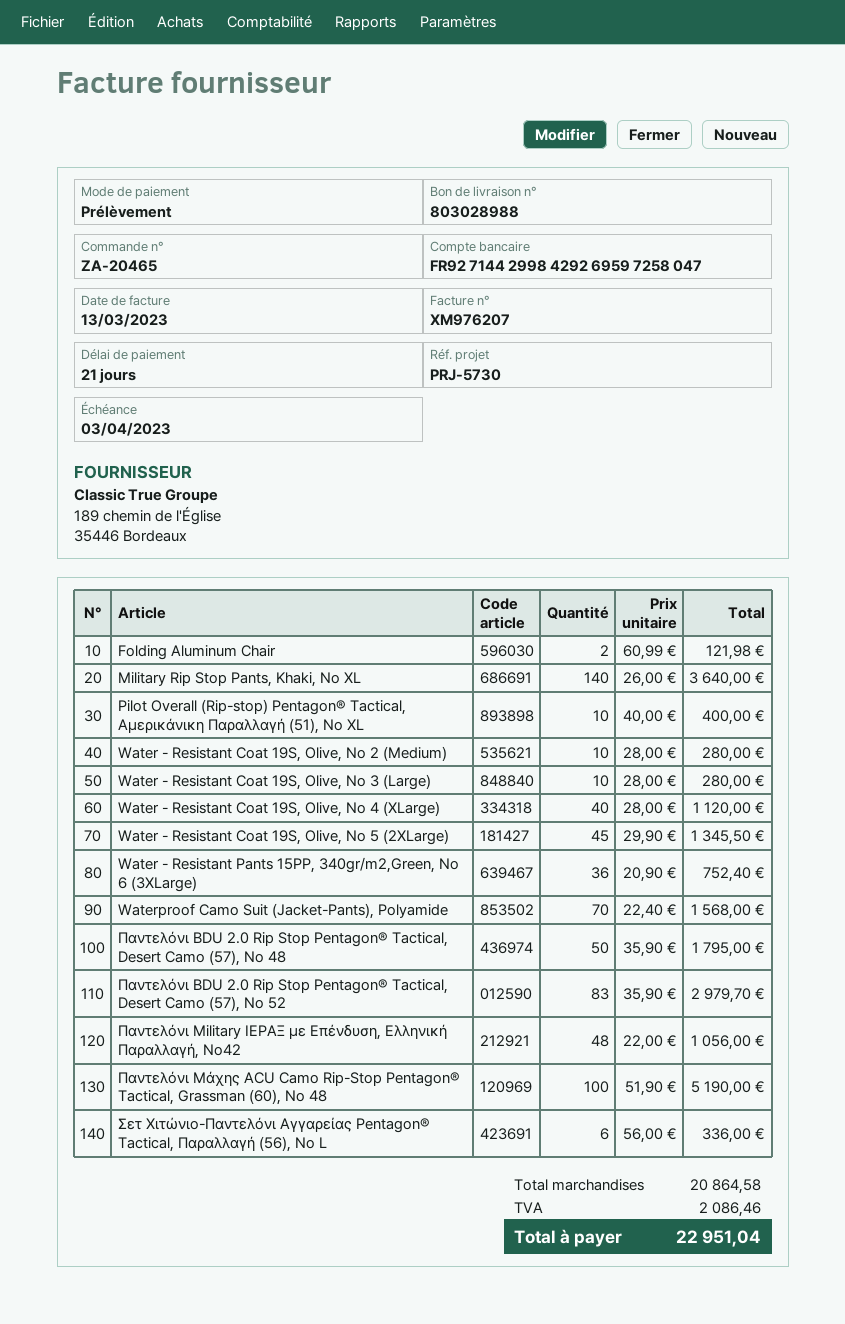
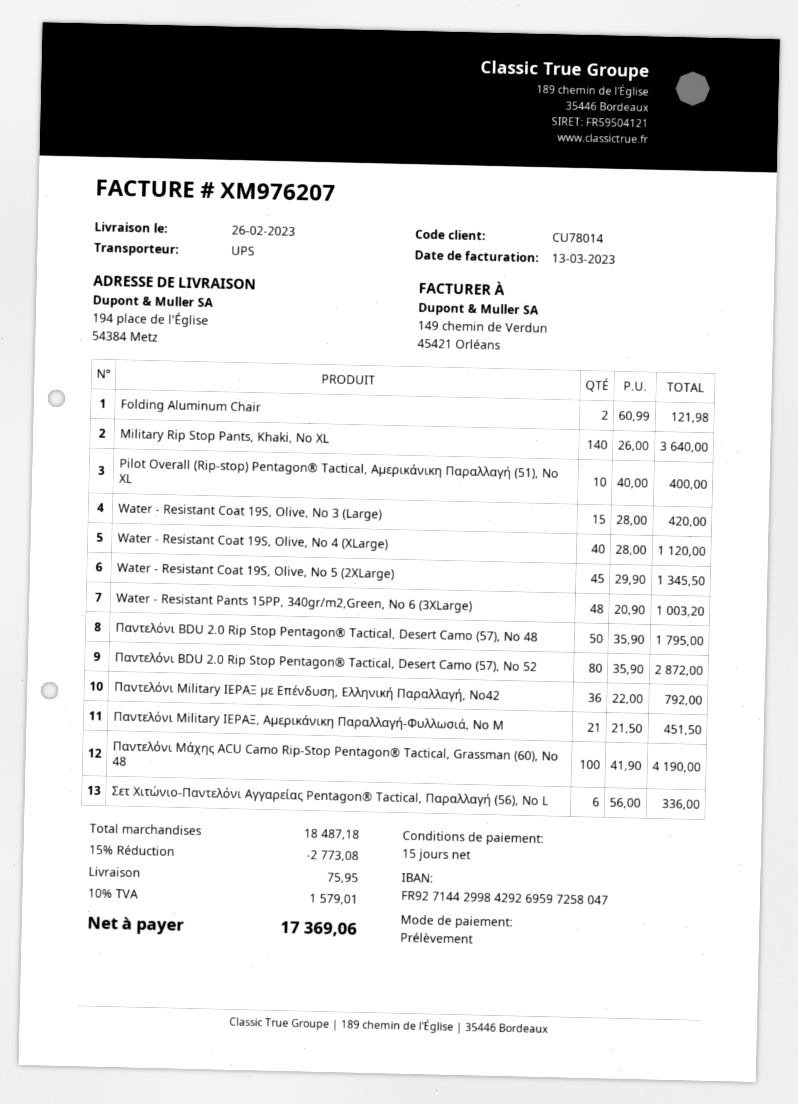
payment terms: 21 days -> 15 days
Water - Resistant Coat 19S, Olive, No 2 (Medium): 10 x 28.00 = 280.00 -> none
Water - Resistant Coat 19S, Olive, No 3 (Large): 10 x 28.00 = 280.00 -> 15 x 28.00 = 420.00
Water - Resistant Pants 15PP, 340gr/m2,Green, No 6 (3XLarge): 36 x 20.90 = 752.40 -> 48 x 20.90 = 1003.20
Waterproof Camo Suit (Jacket-Pants), Polyamide: 70 x 22.40 = 1568.00 -> none
Παντελόνι BDU 2.0 Rip Stop Pentagon® Tactical, Desert Camo (57), No 52: 83 x 35.90 = 2979.70 -> 80 x 35.90 = 2872.00
Παντελόνι Military ΙΕΡΑΞ με Επένδυση, Ελληνική Παραλλαγή, No42: 48 x 22.00 = 1056.00 -> 36 x 22.00 = 792.00
Παντελόνι Μάχης ACU Camo Rip-Stop Pentagon® Tactical, Grassman (60), No 48: 100 x 51.90 = 5190.00 -> 100 x 41.90 = 4190.00
Παντελόνι Military ΙΕΡΑΞ, Αμερικάνικη Παραλλαγή-Φυλλωσιά, Νο M: none -> 21 x 21.50 = 451.50
subtotal: 20864.58 -> 18487.18
discount: none -> 15% = 2773.08
shipping: none -> 75.95
tax: 2086.46 -> 1579.01
total: 22951.04 -> 17369.06

